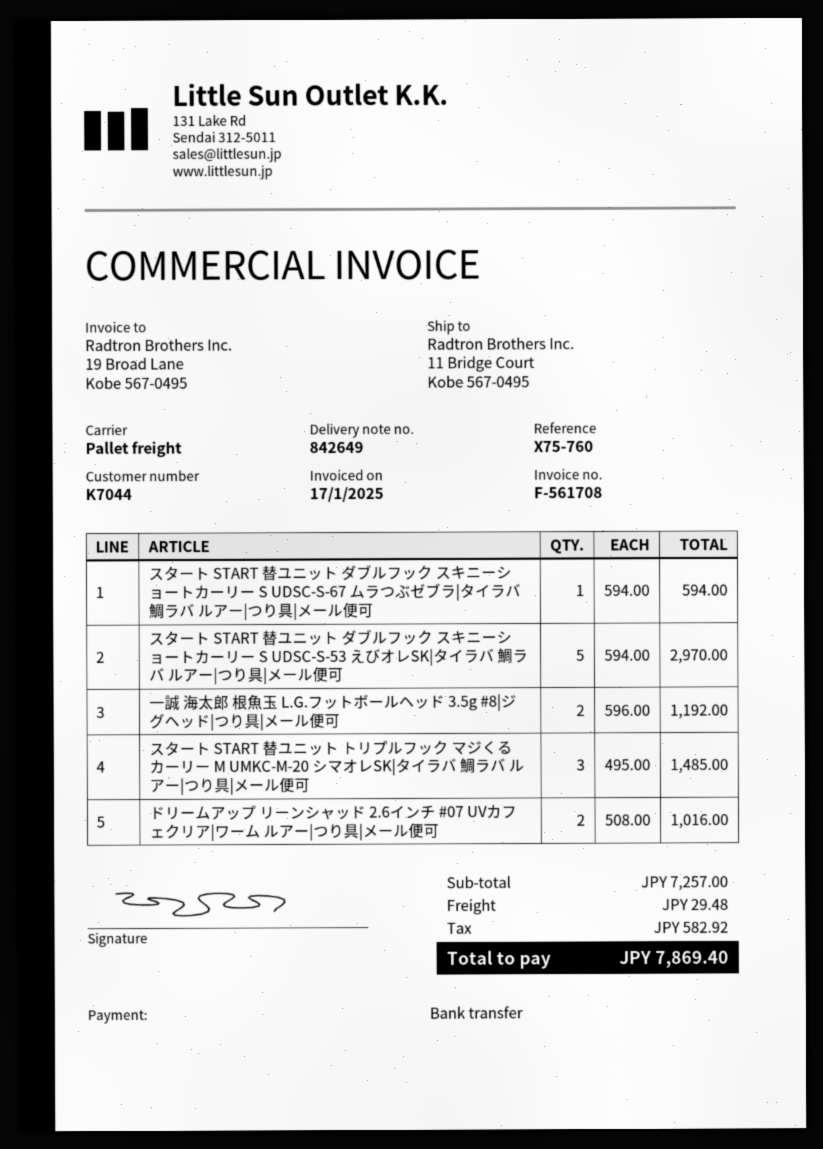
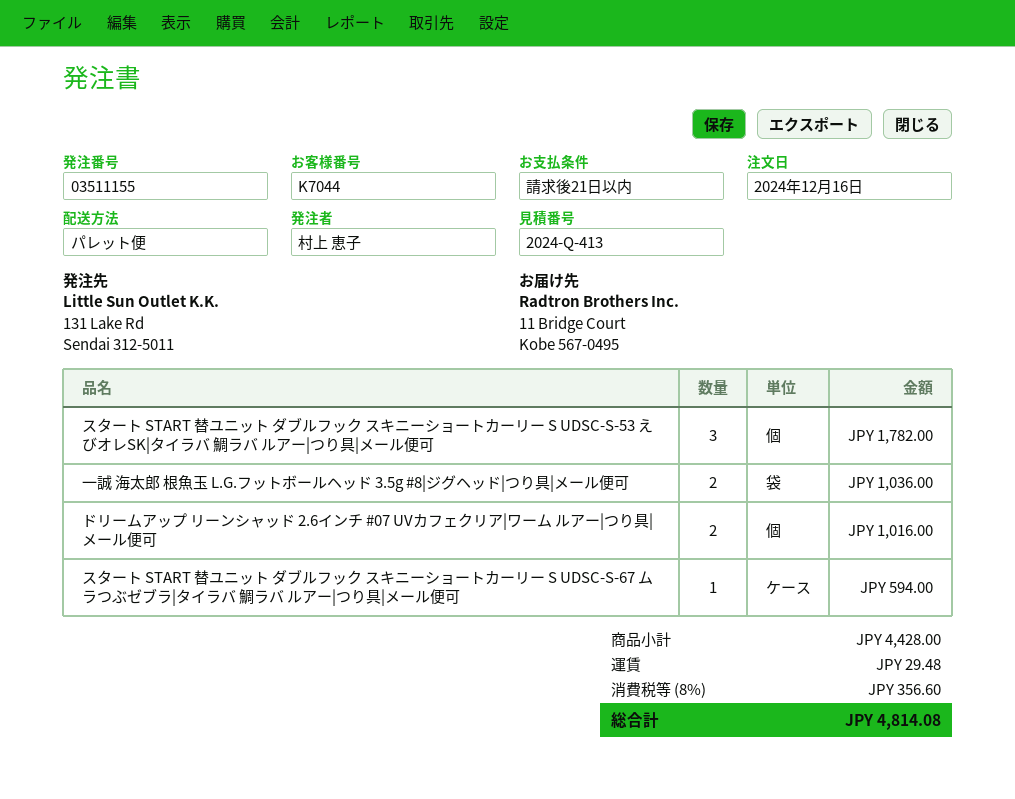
スタート START 替ユニット ダブルフック スキニーショートカーリー S UDSC-S-53 えびオレSK|タイラバ 鯛ラバ ルアー|つり具|メール便可: 5 for 2970.00 -> 3 for 1782.00
一誠 海太郎 根魚玉 L.G.フットボールヘッド 3.5g #8|ジグヘッド|つり具|メール便可: 2 for 1192.00 -> 2 for 1036.00
スタート START 替ユニット トリプルフック マジくるカーリー M UMKC-M-20 シマオレSK|タイラバ 鯛ラバ ルアー|つり具|メール便可: 3 for 1485.00 -> none
subtotal: 7257.00 -> 4428.00
tax: 582.92 -> 356.60
total: 7869.40 -> 4814.08

